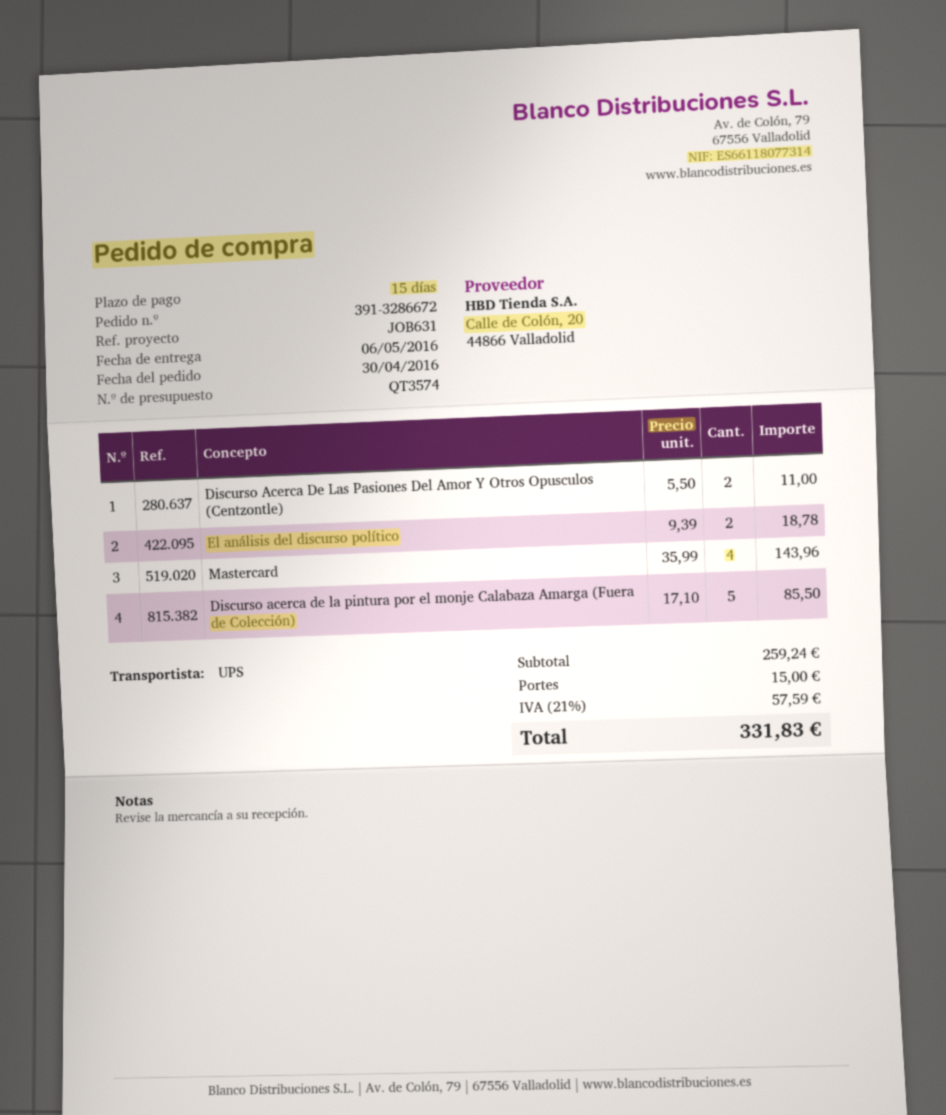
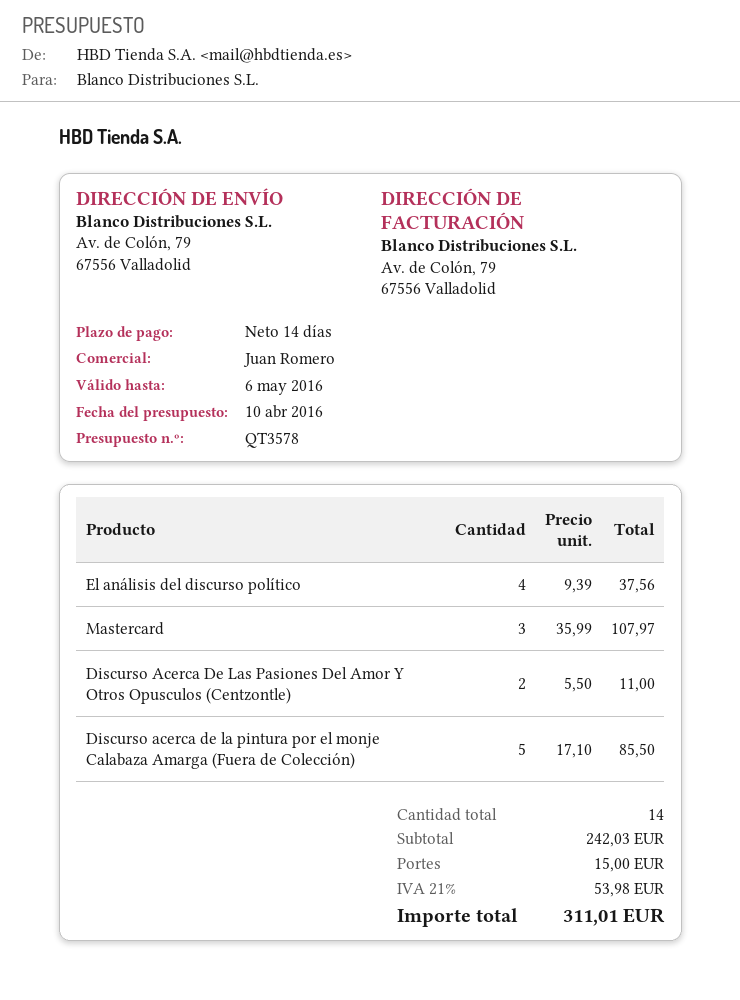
quote number: QT3574 -> QT3578
payment terms: 15 days -> 14 days
El análisis del discurso político: 2 x 9.39 = 18.78 -> 4 x 9.39 = 37.56
Mastercard: 4 x 35.99 = 143.96 -> 3 x 35.99 = 107.97
subtotal: 259.24 -> 242.03
tax: 21% = 57.59 -> 21% = 53.98
total: 331.83 -> 311.01

